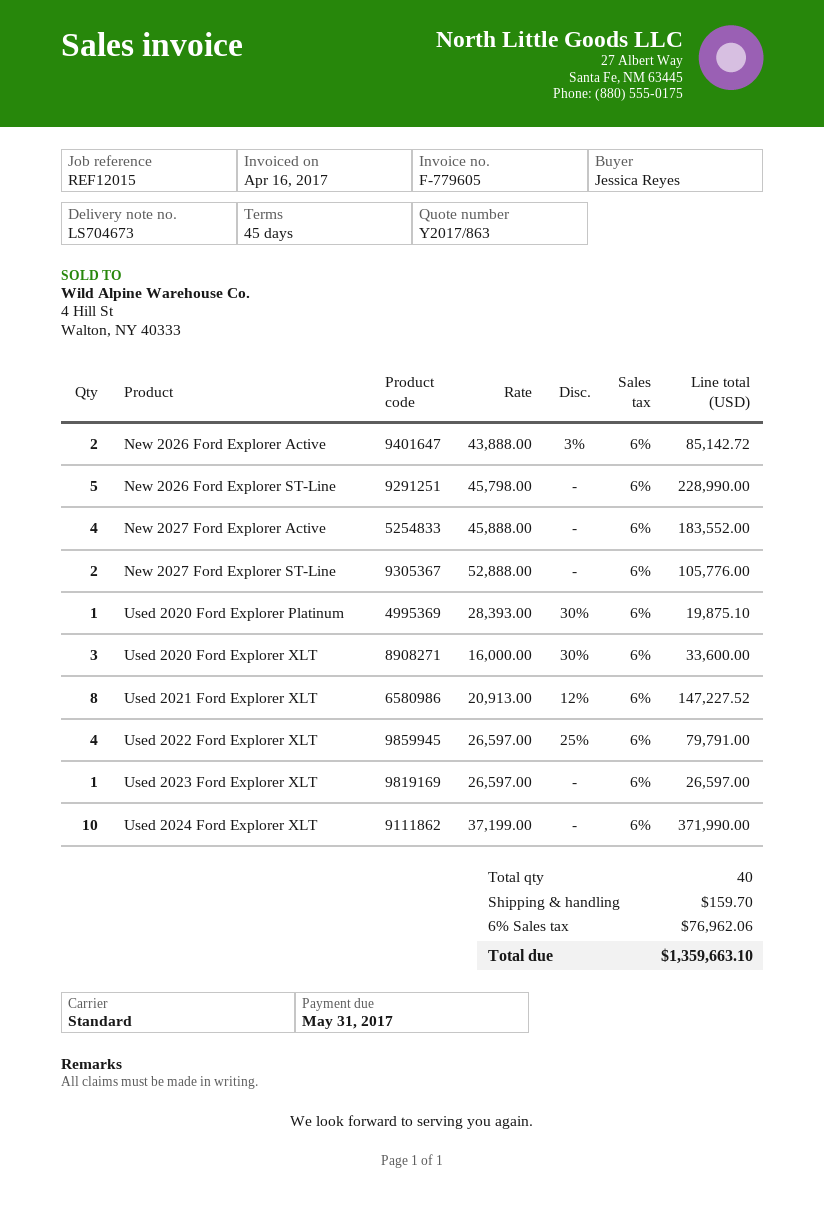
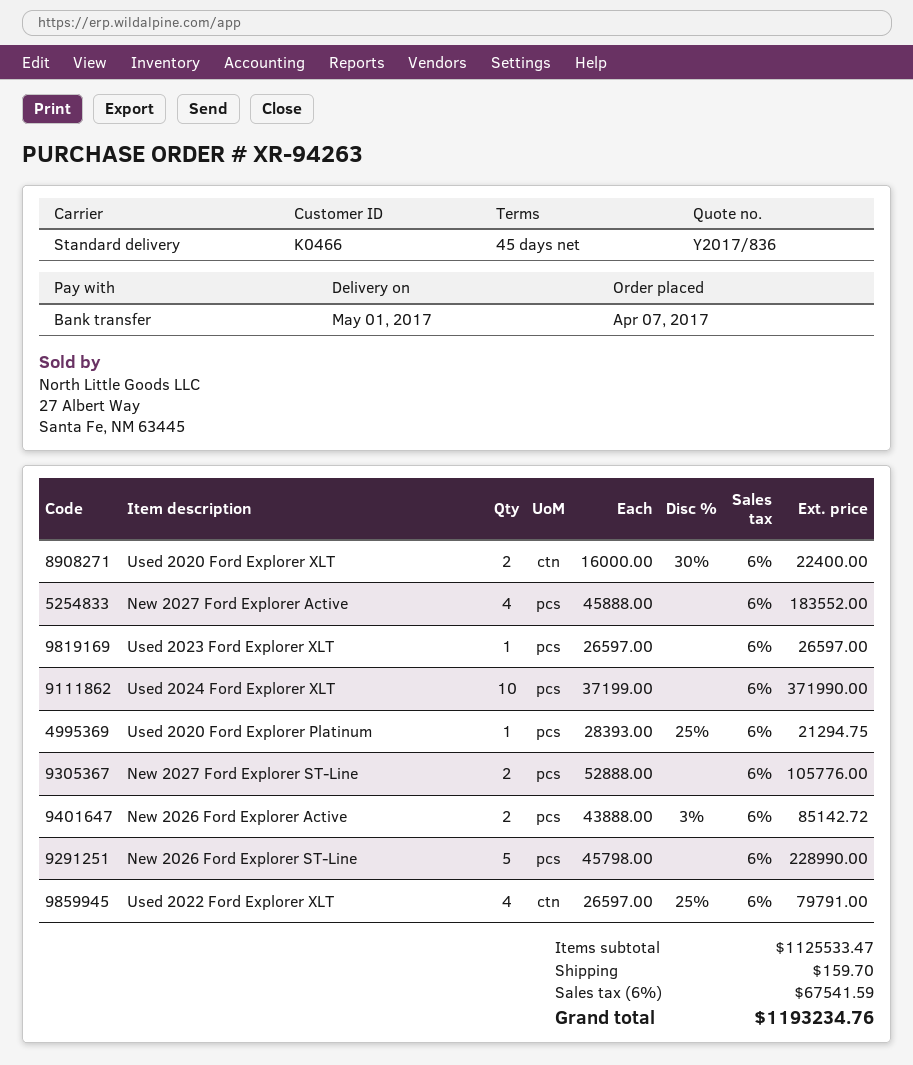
quote number: Y2017/863 -> Y2017/836
Used 2020 Ford Explorer Platinum: 1 x 28393.00 - 30% = 19875.10 -> 1 x 28393.00 - 25% = 21294.75
Used 2020 Ford Explorer XLT: 3 x 16000.00 - 30% = 33600.00 -> 2 x 16000.00 - 30% = 22400.00
Used 2021 Ford Explorer XLT: 8 x 20913.00 - 12% = 147227.52 -> none
tax: 6% = 76962.06 -> 6% = 67541.59
total: 1359663.10 -> 1193234.76

